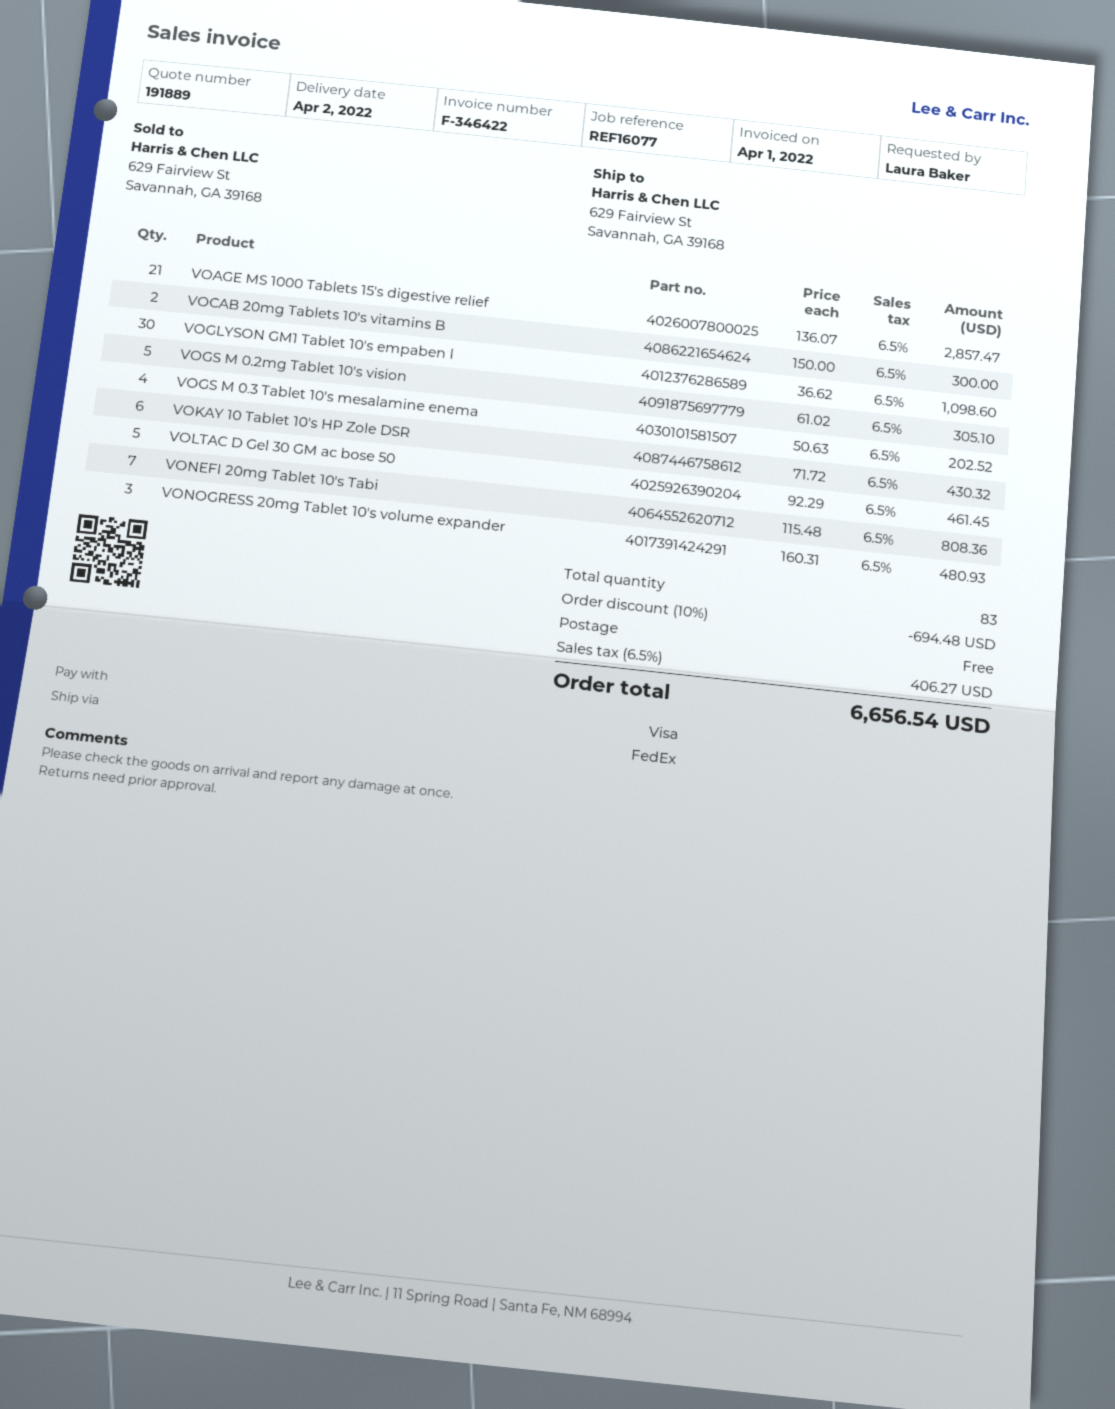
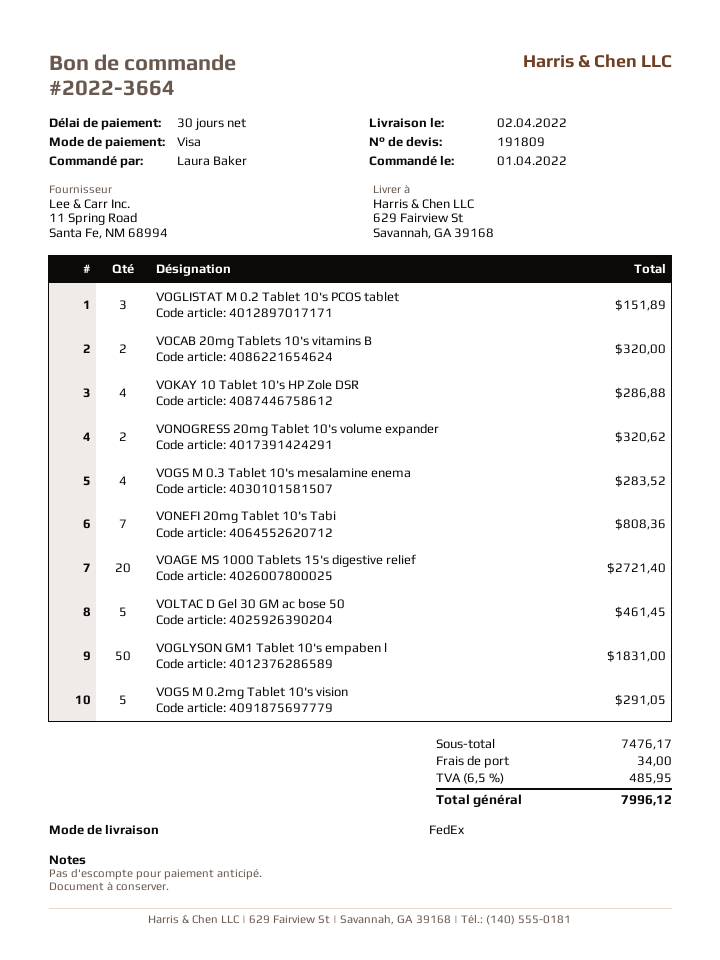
quote number: 191889 -> 191809
VOAGE MS 1000 Tablets 15's digestive relief: 21 for 2857.47 -> 20 for 2721.40
VOCAB 20mg Tablets 10's vitamins B: 2 for 300.00 -> 2 for 320.00
VOGLYSON GM1 Tablet 10's empaben l: 30 for 1098.60 -> 50 for 1831.00
VOGS M 0.2mg Tablet 10's vision: 5 for 305.10 -> 5 for 291.05
VOGS M 0.3 Tablet 10's mesalamine enema: 4 for 202.52 -> 4 for 283.52
VOKAY 10 Tablet 10's HP Zole DSR: 6 for 430.32 -> 4 for 286.88
VONOGRESS 20mg Tablet 10's volume expander: 3 for 480.93 -> 2 for 320.62
VOGLISTAT M 0.2 Tablet 10's PCOS tablet: none -> 3 for 151.89
discount: 10% = 694.48 -> none
shipping: 0.00 -> 34.00
tax: 6.5% = 406.27 -> 6.5% = 485.95
total: 6656.54 -> 7996.12

